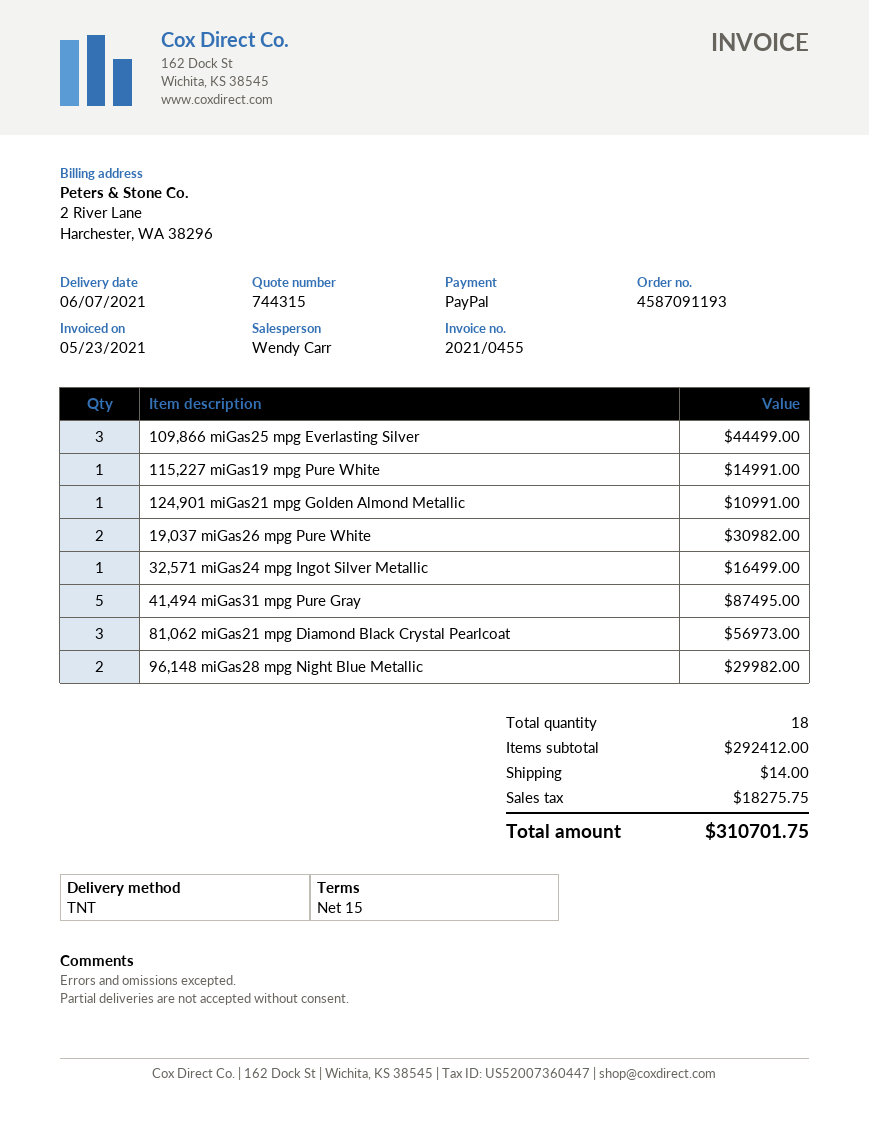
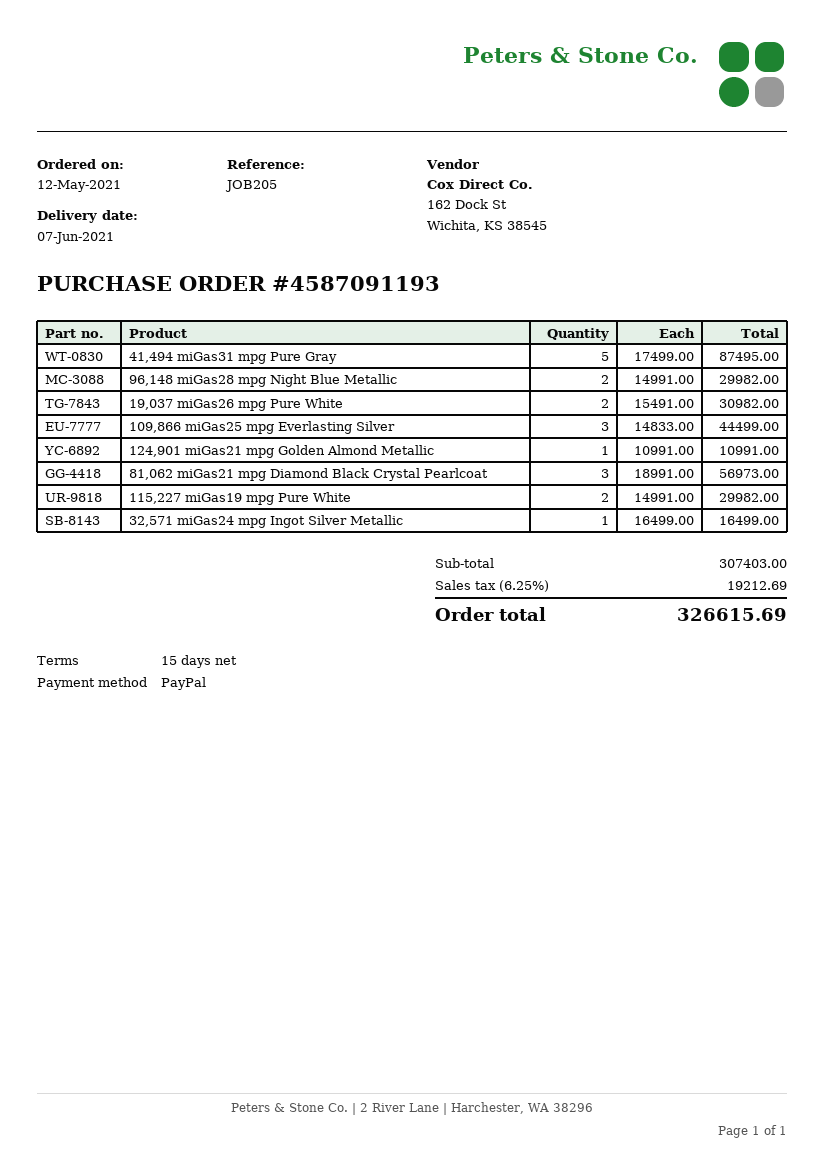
115,227 miGas19 mpg Pure White: 1 for 14991.00 -> 2 for 29982.00
subtotal: 292412.00 -> 307403.00
shipping: 14.00 -> none
tax: 18275.75 -> 19212.69
total: 310701.75 -> 326615.69

